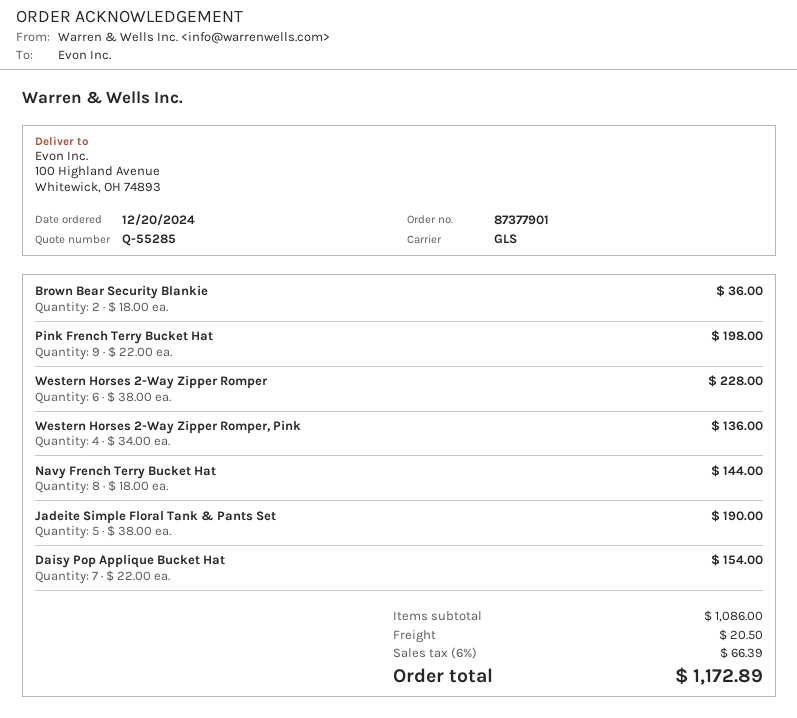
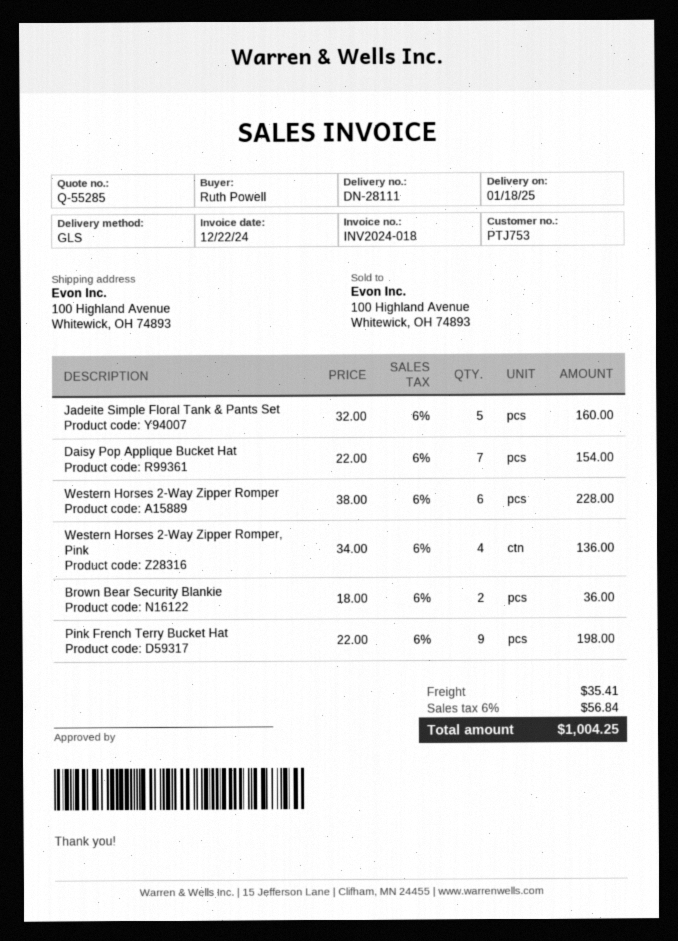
Navy French Terry Bucket Hat: 8 x 18.00 = 144.00 -> none
Jadeite Simple Floral Tank & Pants Set: 5 x 38.00 = 190.00 -> 5 x 32.00 = 160.00
shipping: 20.50 -> 35.41
tax: 6% = 66.39 -> 6% = 56.84
total: 1172.89 -> 1004.25

